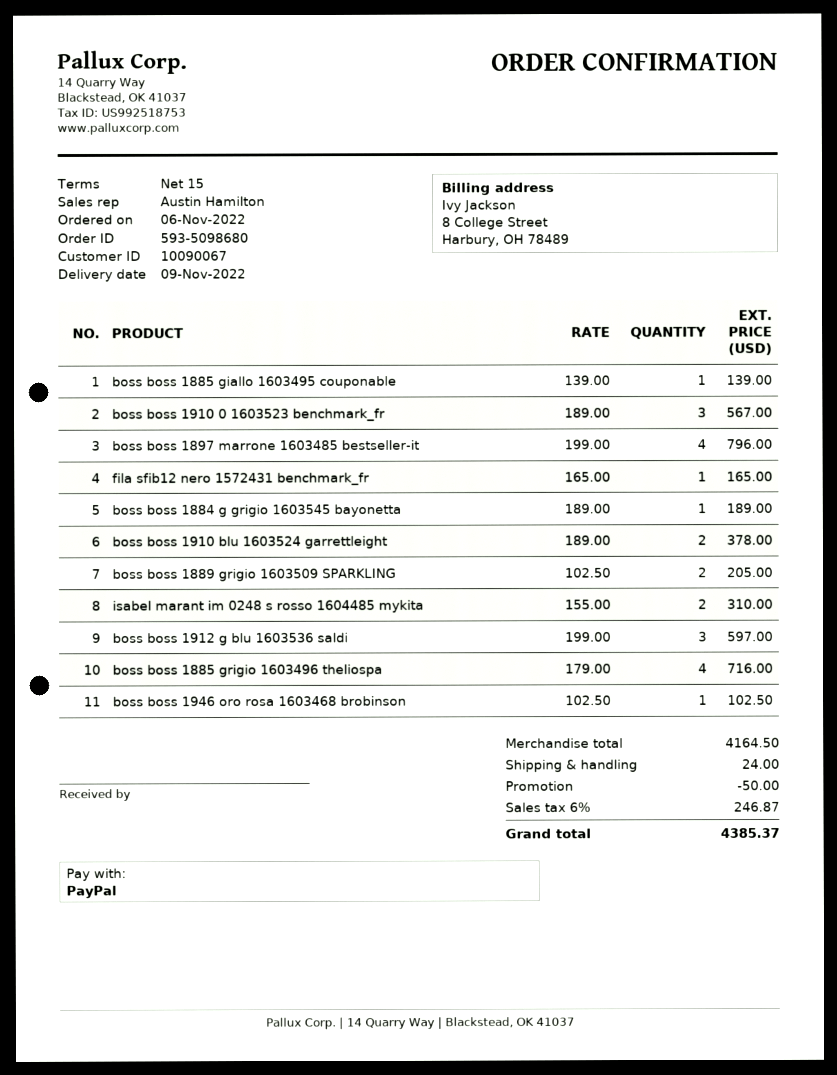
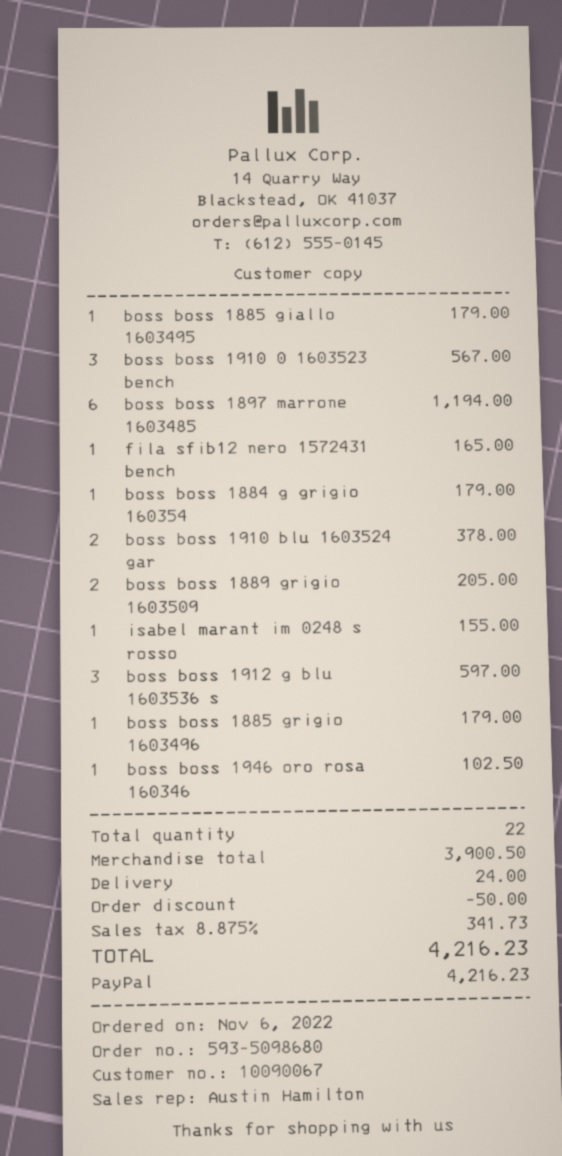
boss boss 1885 giallo 1603495 couponable: 1 for 139.00 -> 1 for 179.00
boss boss 1897 marrone 1603485 bestseller-it: 4 for 796.00 -> 6 for 1194.00
boss boss 1884 g grigio 1603545 bayonetta: 1 for 189.00 -> 1 for 179.00
isabel marant im 0248 s rosso 1604485 mykita: 2 for 310.00 -> 1 for 155.00
boss boss 1885 grigio 1603496 theliospa: 4 for 716.00 -> 1 for 179.00
subtotal: 4164.50 -> 3900.50
tax: 6% = 246.87 -> 8.875% = 341.73
total: 4385.37 -> 4216.23

